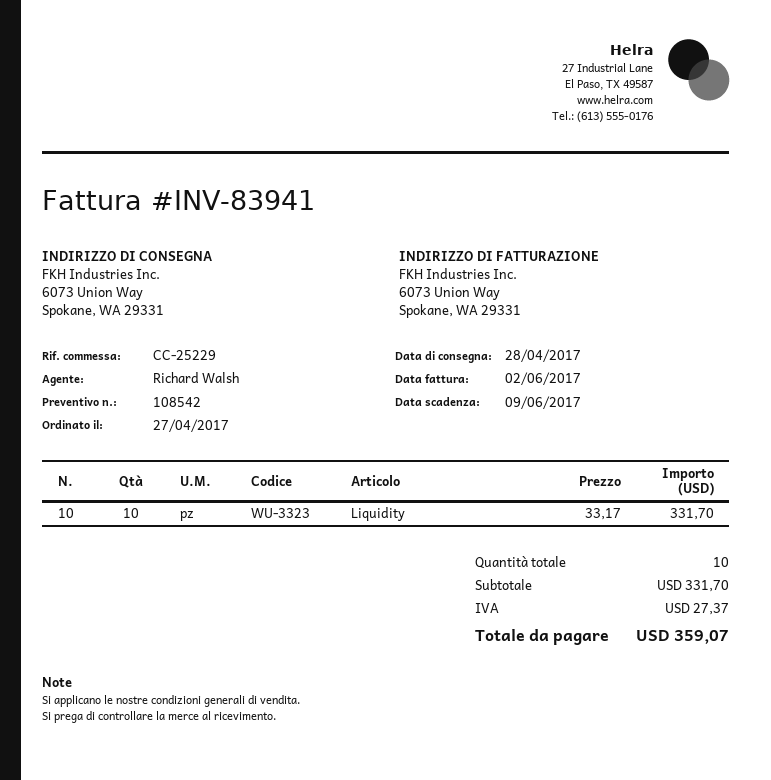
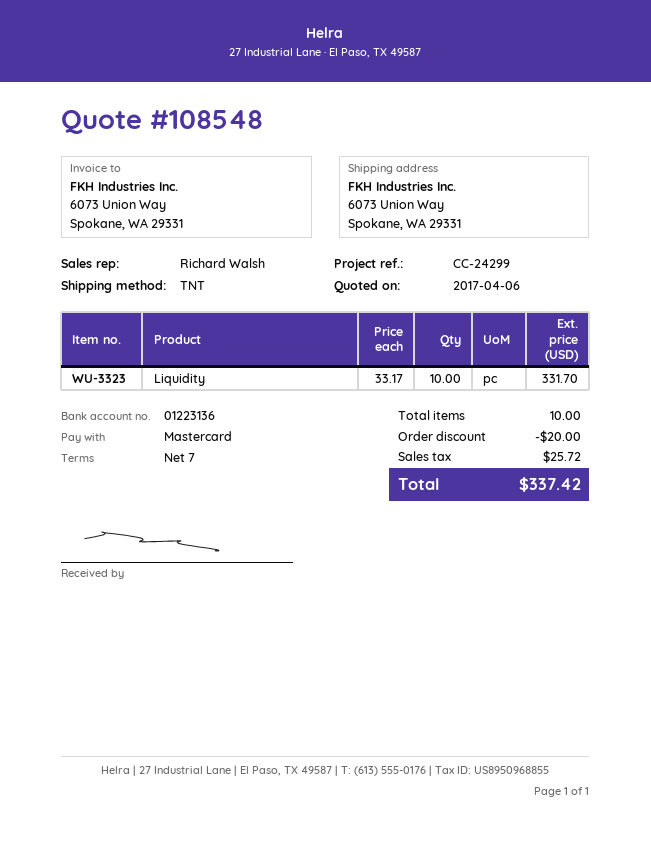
quote number: 108542 -> 108548
reference: CC-25229 -> CC-24299
discount: none -> 20.00
tax: 27.37 -> 25.72
total: 359.07 -> 337.42

